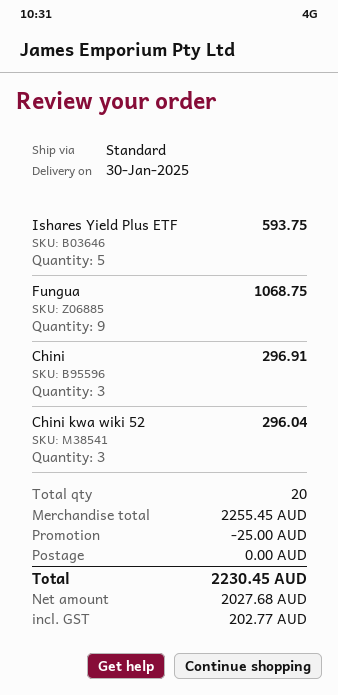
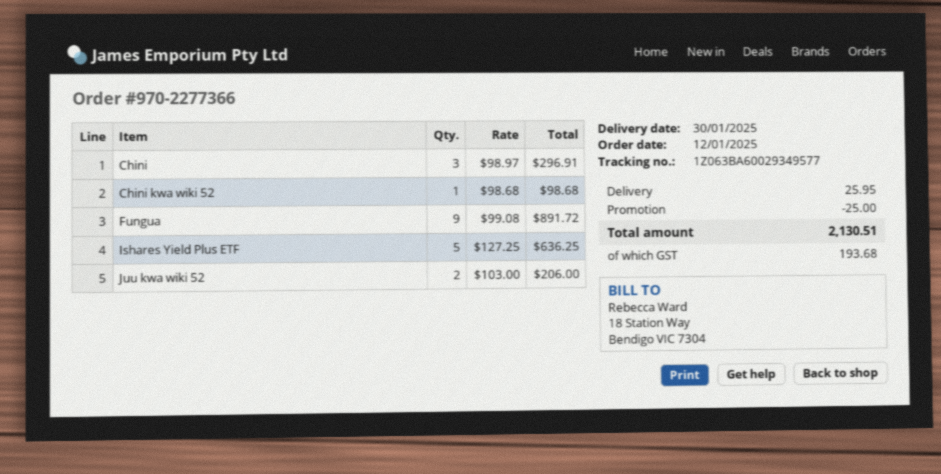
Ishares Yield Plus ETF: 5 for 593.75 -> 5 for 636.25
Fungua: 9 for 1068.75 -> 9 for 891.72
Chini kwa wiki 52: 3 for 296.04 -> 1 for 98.68
Juu kwa wiki 52: none -> 2 for 206.00
shipping: 0.00 -> 25.95
tax: 202.77 -> 193.68
total: 2230.45 -> 2130.51

